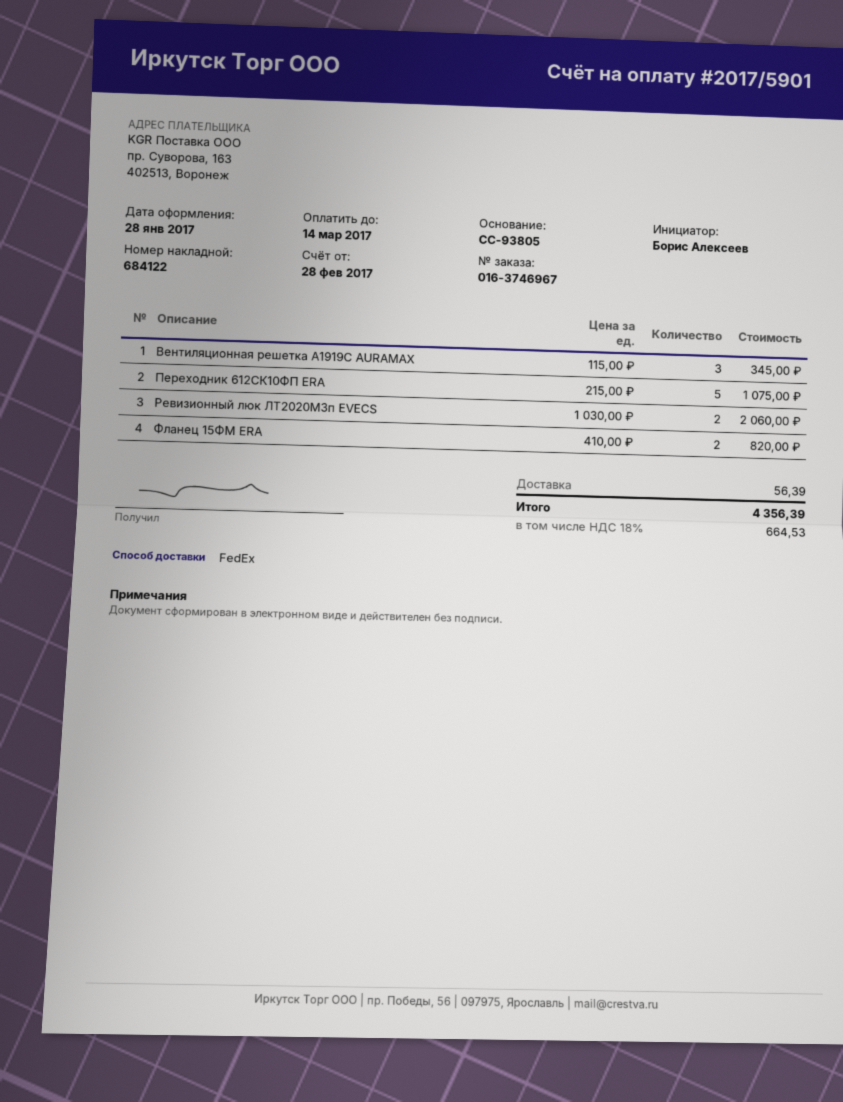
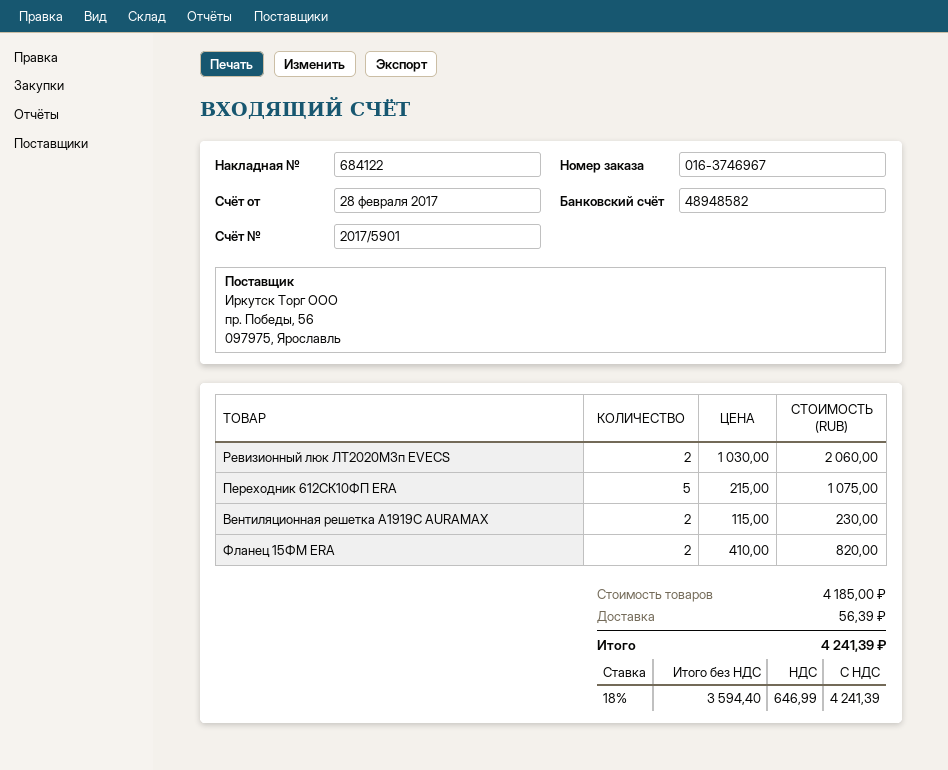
Вентиляционная решетка A1919C AURAMAX: 3 x 115.00 = 345.00 -> 2 x 115.00 = 230.00
tax: 18% = 664.53 -> 18% = 646.99
total: 4356.39 -> 4241.39

